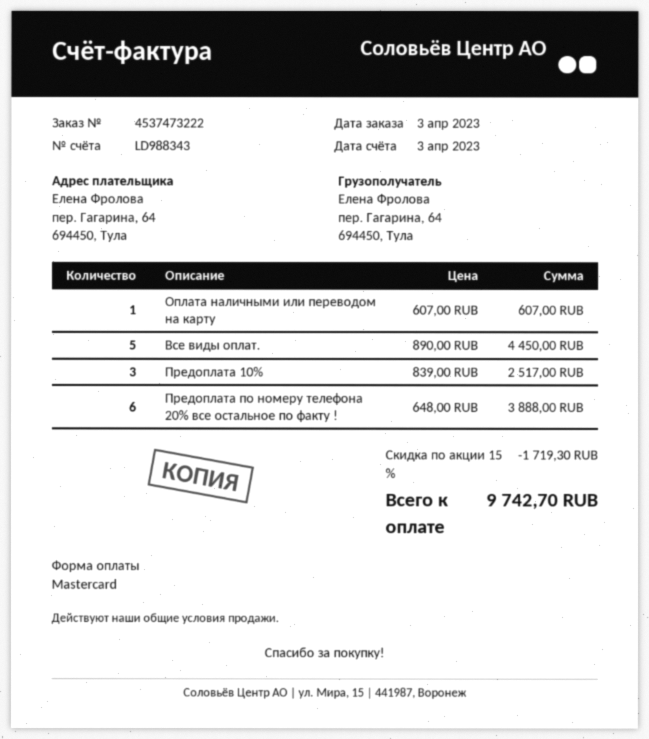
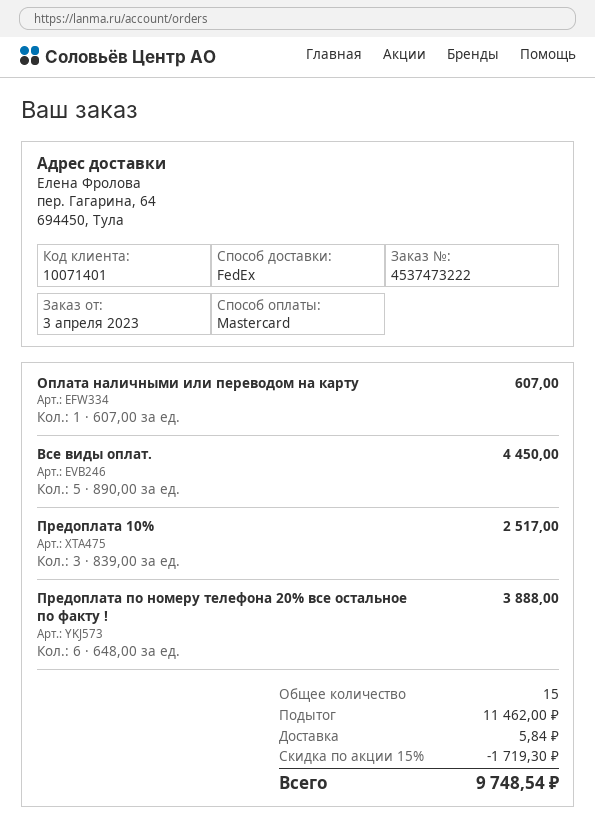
shipping: none -> 5.84
total: 9742.70 -> 9748.54

